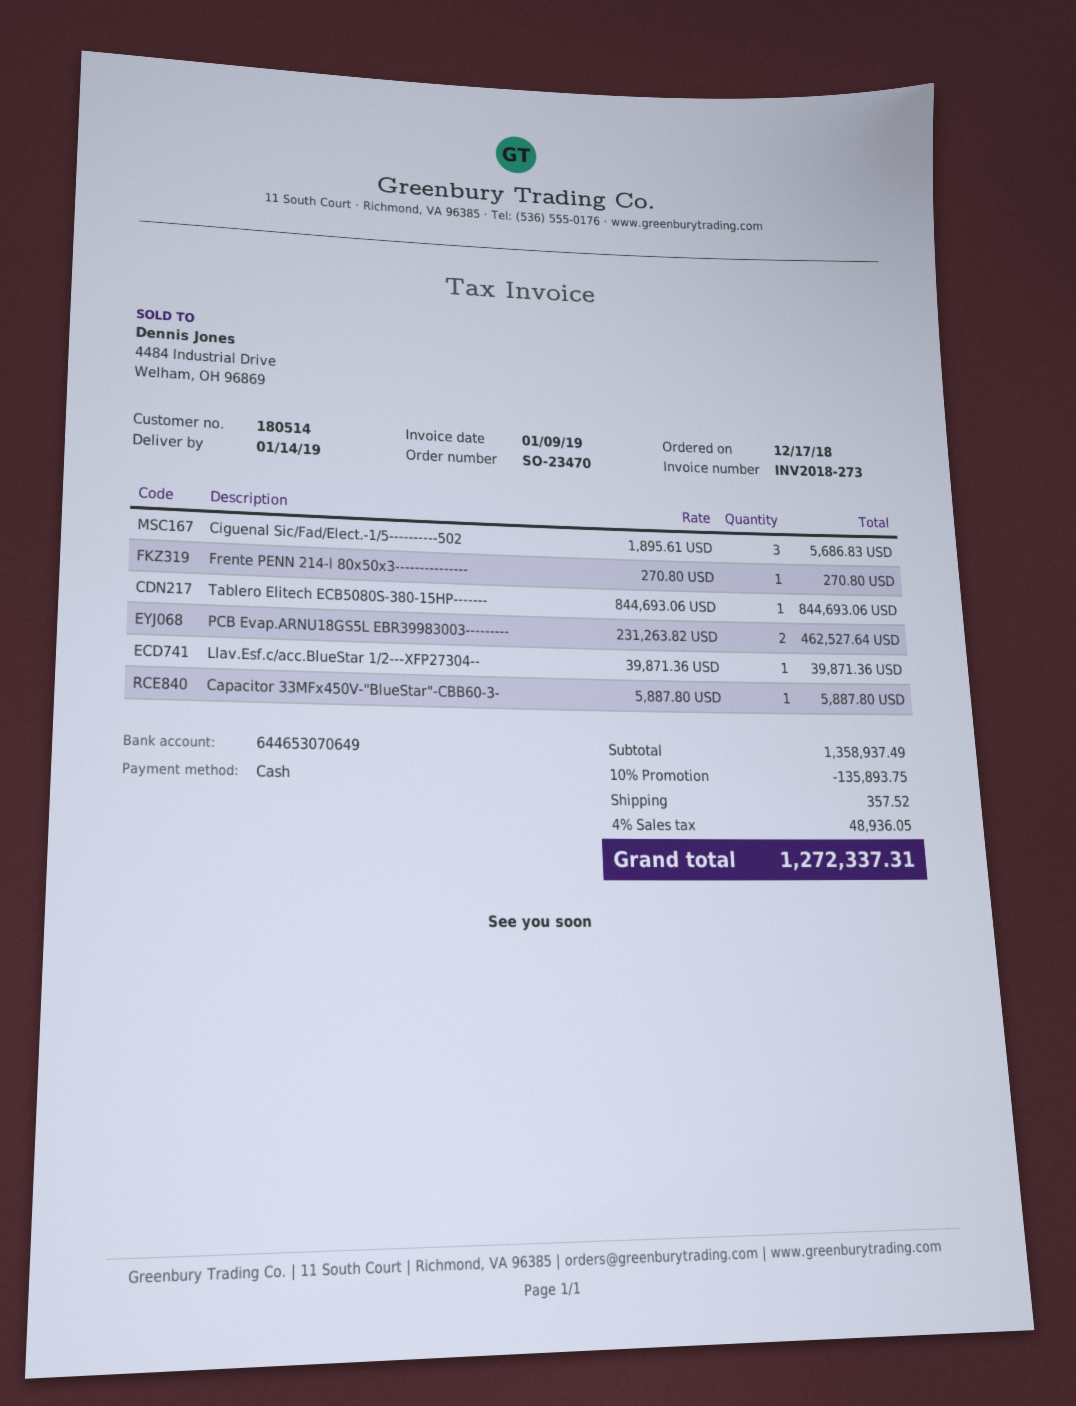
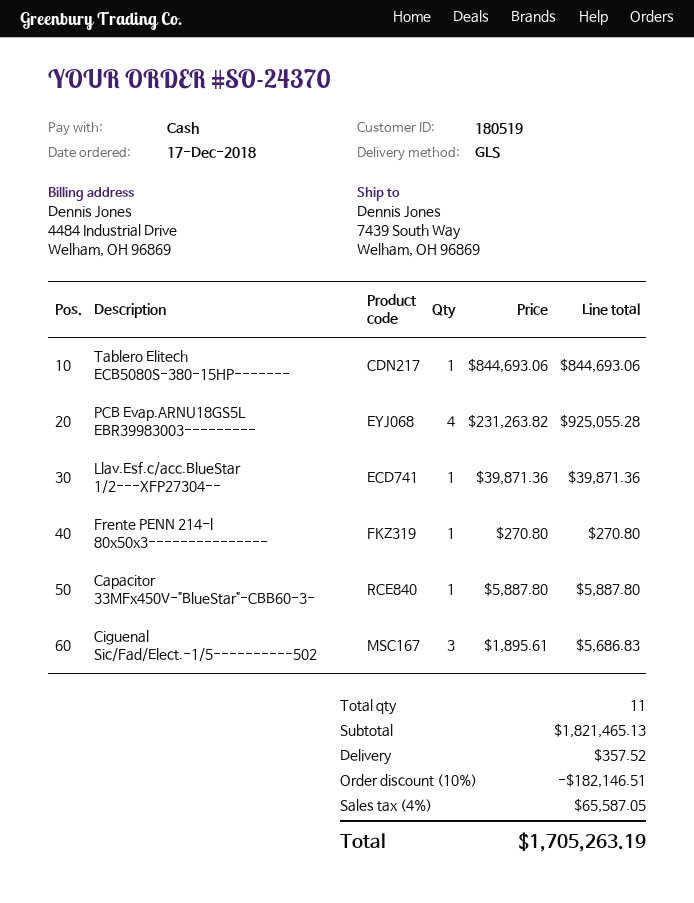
order number: SO-23470 -> SO-24370
customer number: 180514 -> 180519
PCB Evap.ARNU18GS5L EBR39983003---------: 2 x 231263.82 = 462527.64 -> 4 x 231263.82 = 925055.28
subtotal: 1358937.49 -> 1821465.13
discount: 10% = 135893.75 -> 10% = 182146.51
tax: 4% = 48936.05 -> 4% = 65587.05
total: 1272337.31 -> 1705263.19

